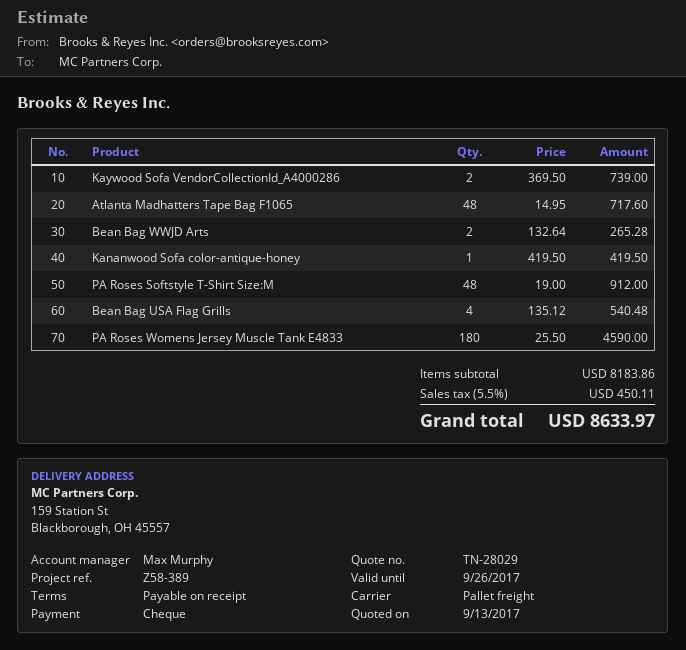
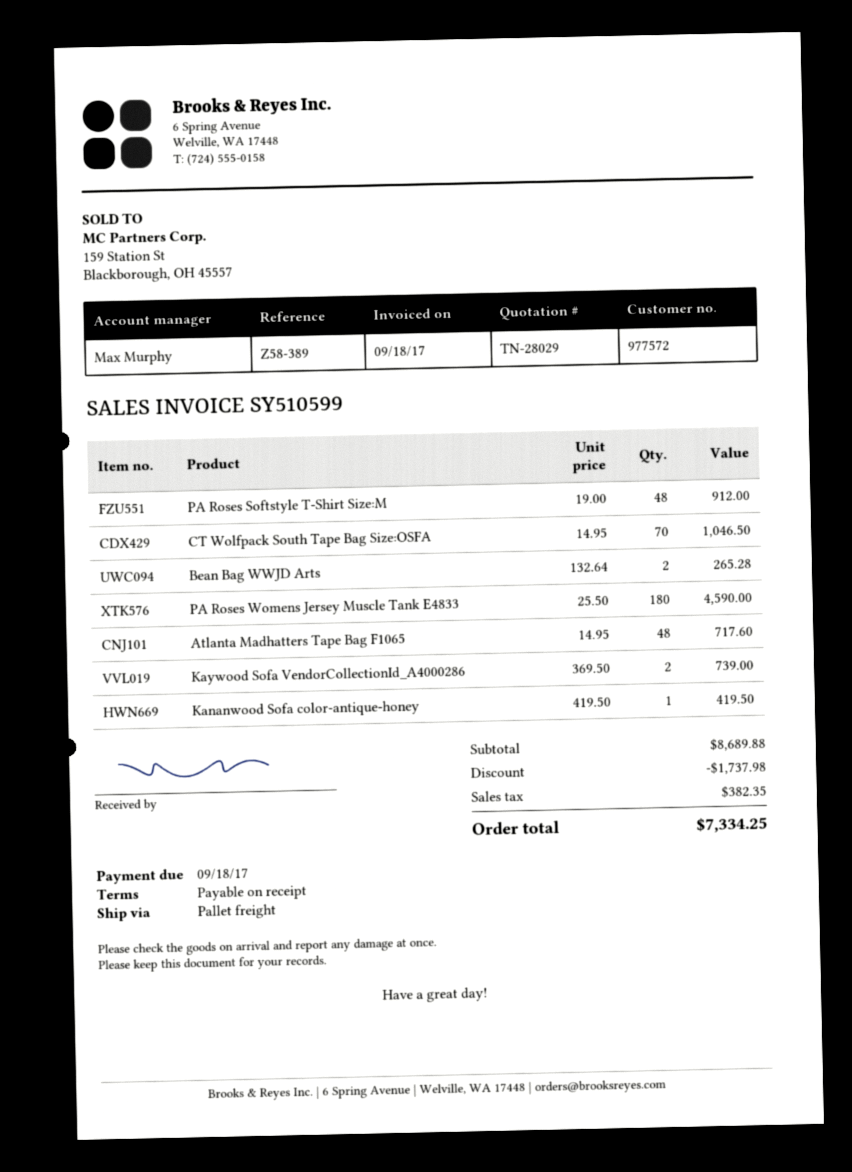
Bean Bag USA Flag Grills: 4 x 135.12 = 540.48 -> none
CT Wolfpack South Tape Bag Size:OSFA: none -> 70 x 14.95 = 1046.50
subtotal: 8183.86 -> 8689.88
discount: none -> 1737.98
tax: 450.11 -> 382.35
total: 8633.97 -> 7334.25

